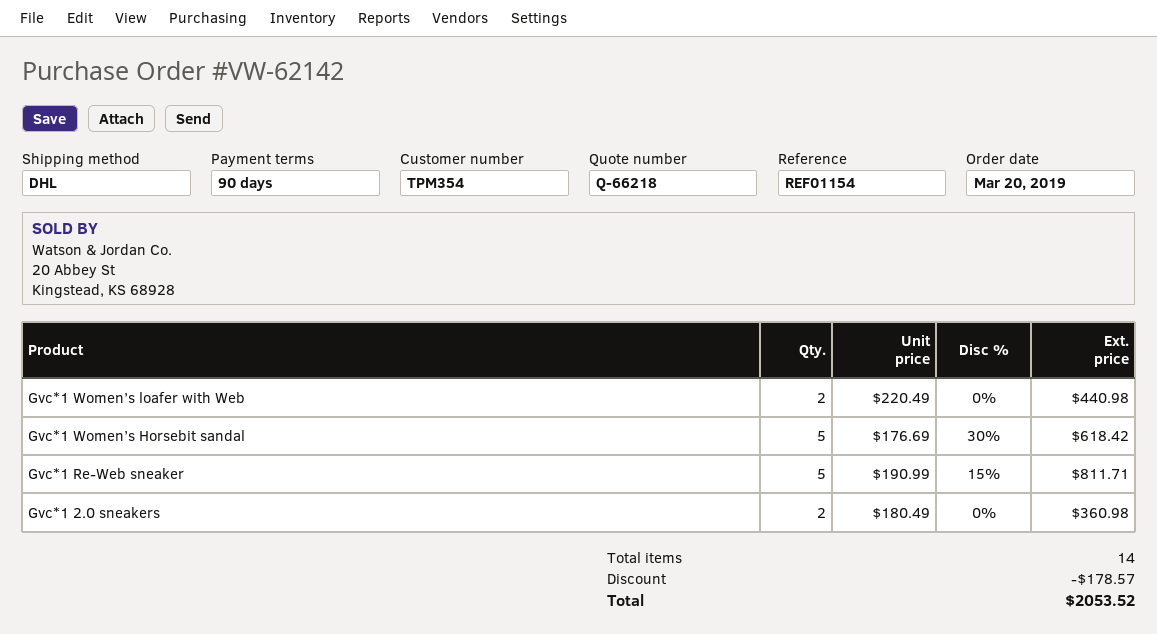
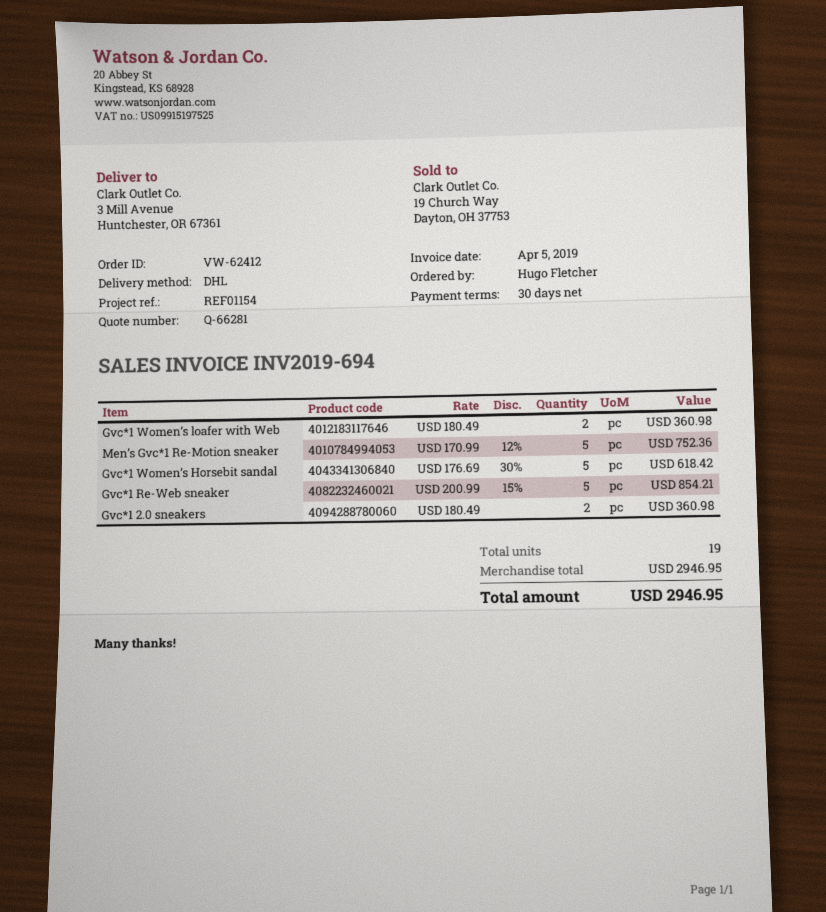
quote number: Q-66218 -> Q-66281
order number: VW-62142 -> VW-62412
payment terms: 90 days -> 30 days
Gvc*1 Women’s loafer with Web: 2 x 220.49 = 440.98 -> 2 x 180.49 = 360.98
Gvc*1 Re-Web sneaker: 5 x 190.99 - 15% = 811.71 -> 5 x 200.99 - 15% = 854.21
Men’s Gvc*1 Re-Motion sneaker: none -> 5 x 170.99 - 12% = 752.36
total quantity: 14 -> 19
discount: 178.57 -> none
total: 2053.52 -> 2946.95

